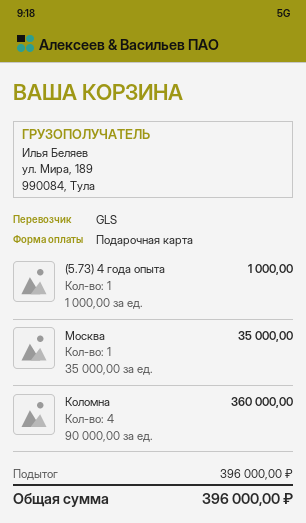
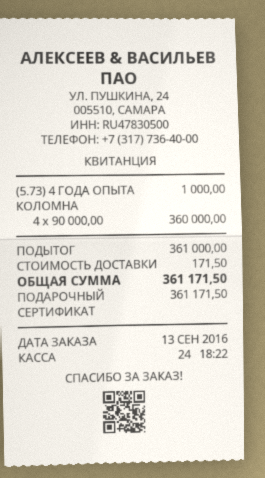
Москва: 1 x 35000.00 = 35000.00 -> none
subtotal: 396000.00 -> 361000.00
shipping: none -> 171.50
total: 396000.00 -> 361171.50

